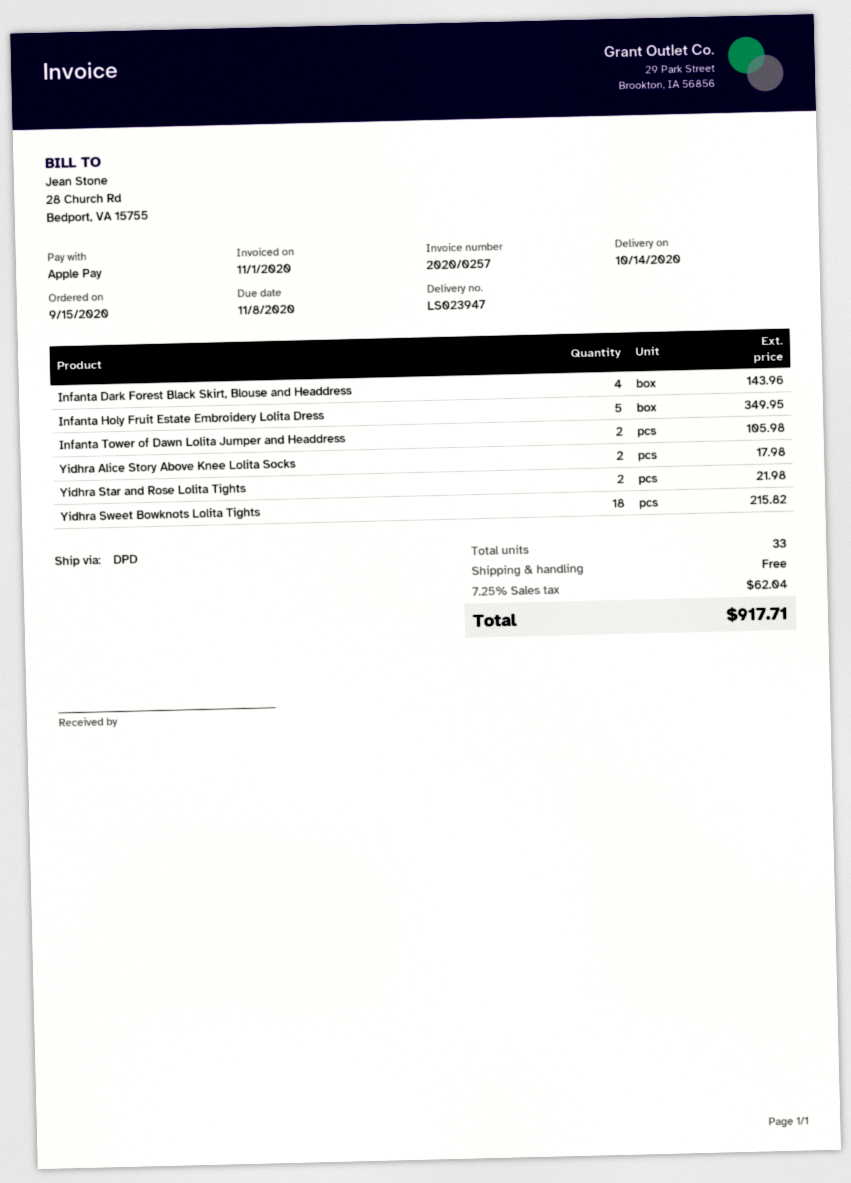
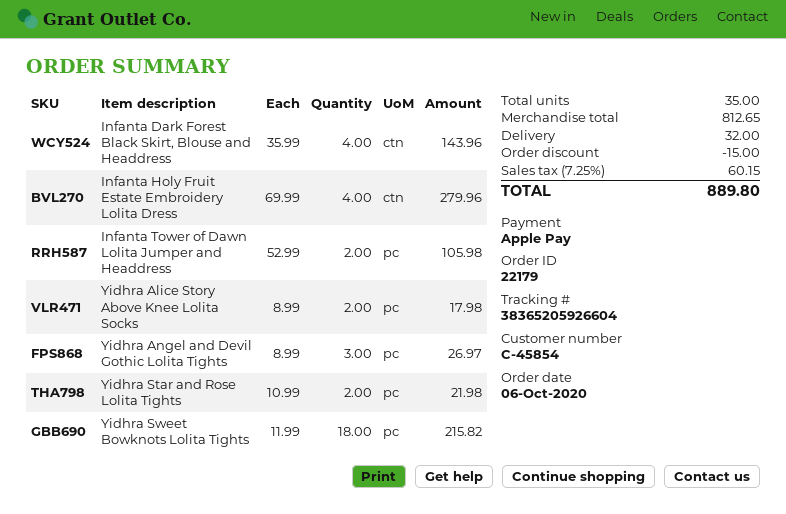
order date: 2020-09-15 -> 2020-10-06
Infanta Holy Fruit Estate Embroidery Lolita Dress: 5 for 349.95 -> 4 for 279.96
Yidhra Angel and Devil Gothic Lolita Tights: none -> 3 for 26.97
total quantity: 33 -> 35
discount: none -> 15.00
shipping: 0.00 -> 32.00
tax: 7.25% = 62.04 -> 7.25% = 60.15
total: 917.71 -> 889.80

